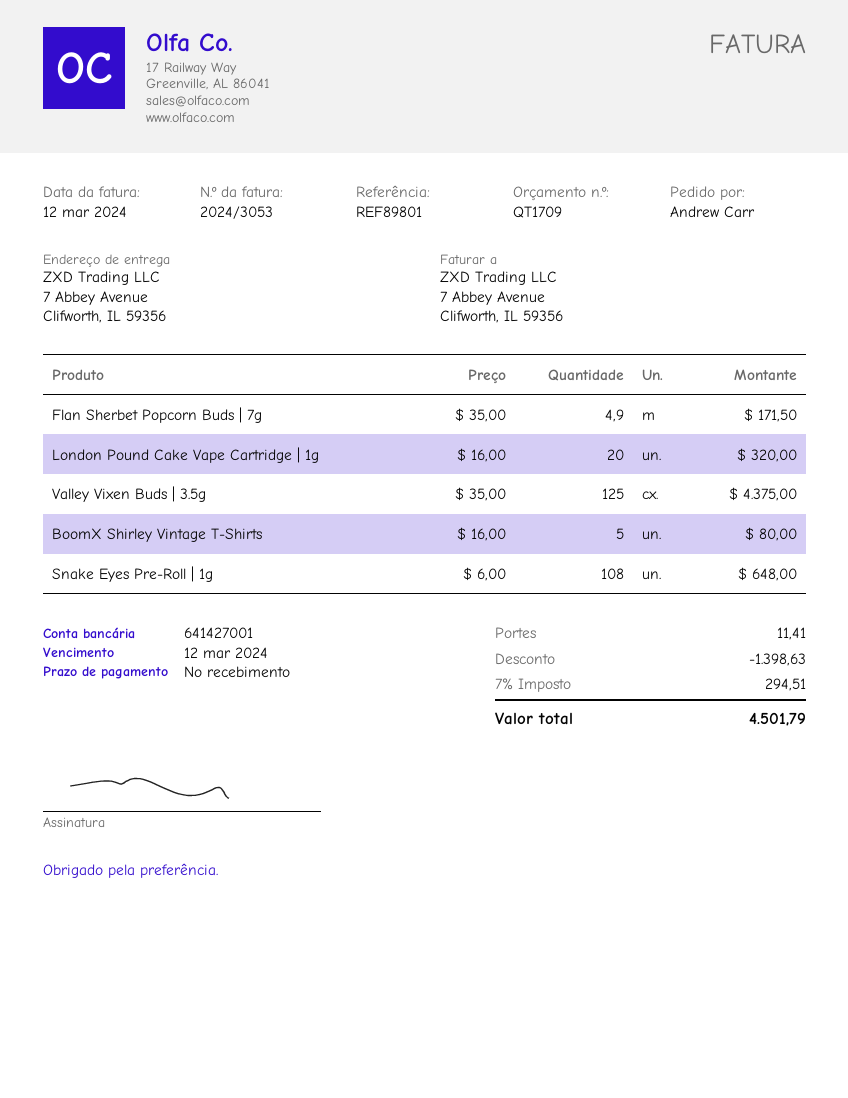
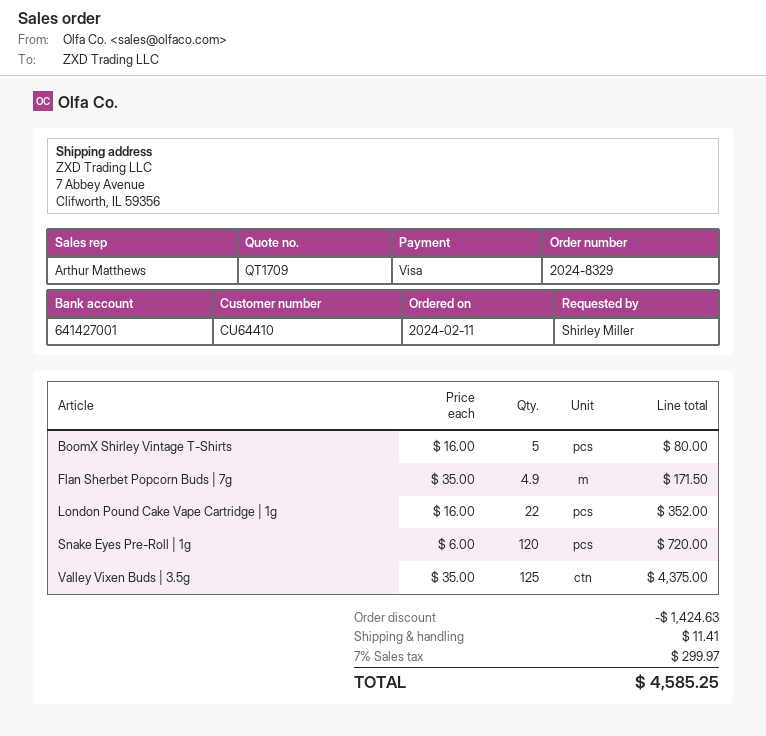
ordered by: Andrew Carr -> Shirley Miller
London Pound Cake Vape Cartridge | 1g: 20 x 16.00 = 320.00 -> 22 x 16.00 = 352.00
Snake Eyes Pre-Roll | 1g: 108 x 6.00 = 648.00 -> 120 x 6.00 = 720.00
discount: 1398.63 -> 1424.63
tax: 7% = 294.51 -> 7% = 299.97
total: 4501.79 -> 4585.25

